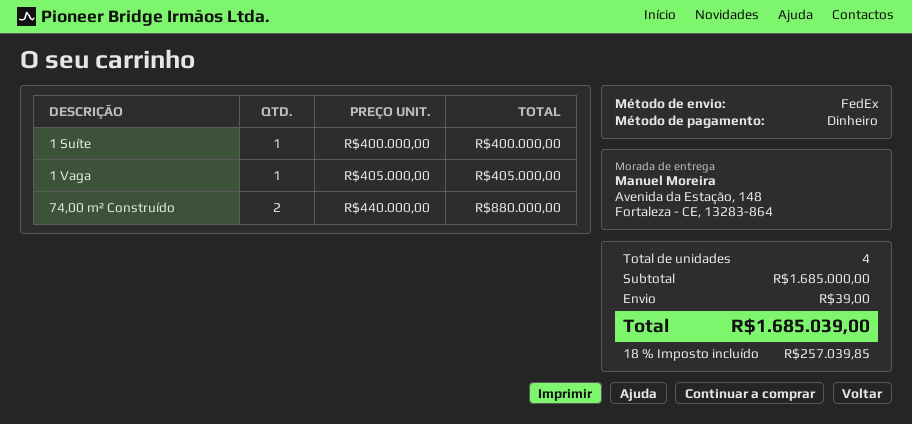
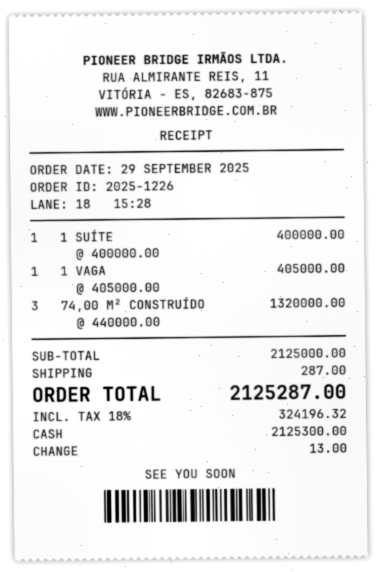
74,00 m² Construído: 2 x 440000.00 = 880000.00 -> 3 x 440000.00 = 1320000.00
subtotal: 1685000.00 -> 2125000.00
shipping: 39.00 -> 287.00
tax: 18% = 257039.85 -> 18% = 324196.32
total: 1685039.00 -> 2125287.00

